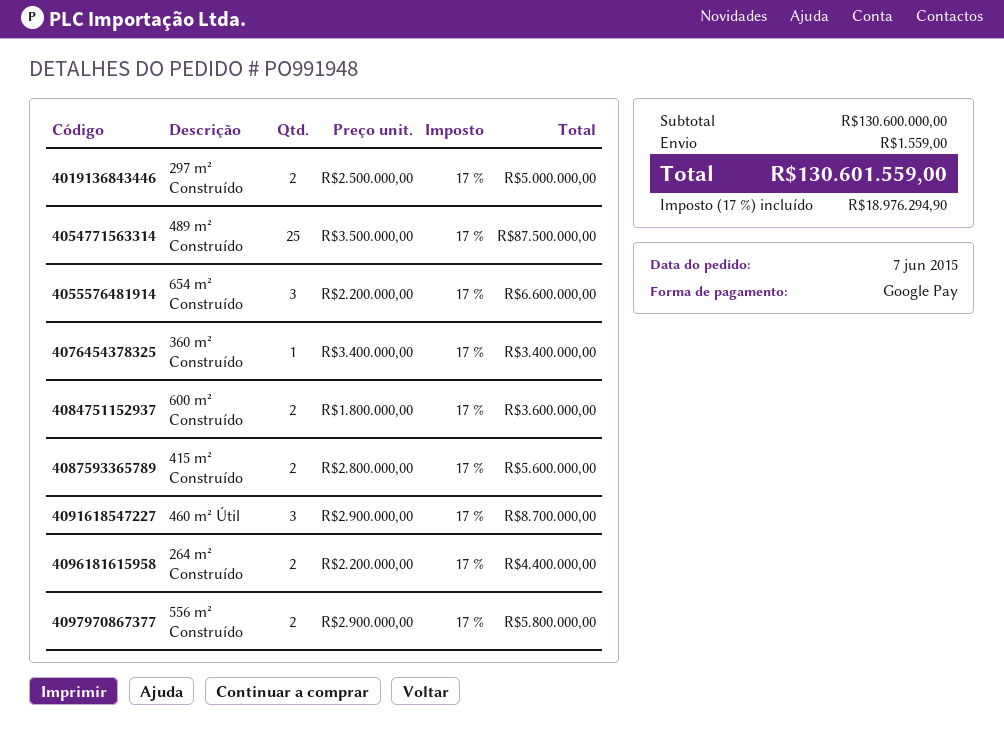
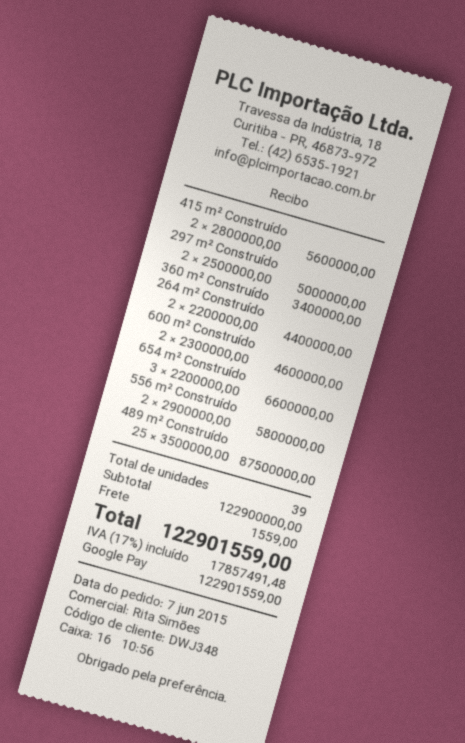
600 m² Construído: 2 x 1800000.00 = 3600000.00 -> 2 x 2300000.00 = 4600000.00
460 m² Útil: 3 x 2900000.00 = 8700000.00 -> none
subtotal: 130600000.00 -> 122900000.00
tax: 17% = 18976294.90 -> 17% = 17857491.48
total: 130601559.00 -> 122901559.00

